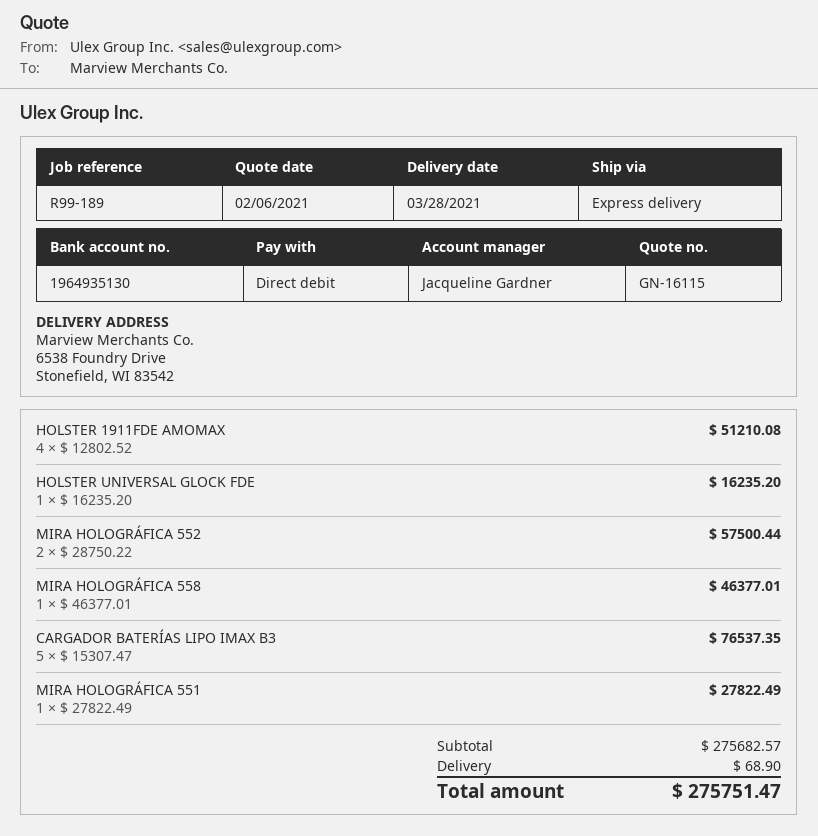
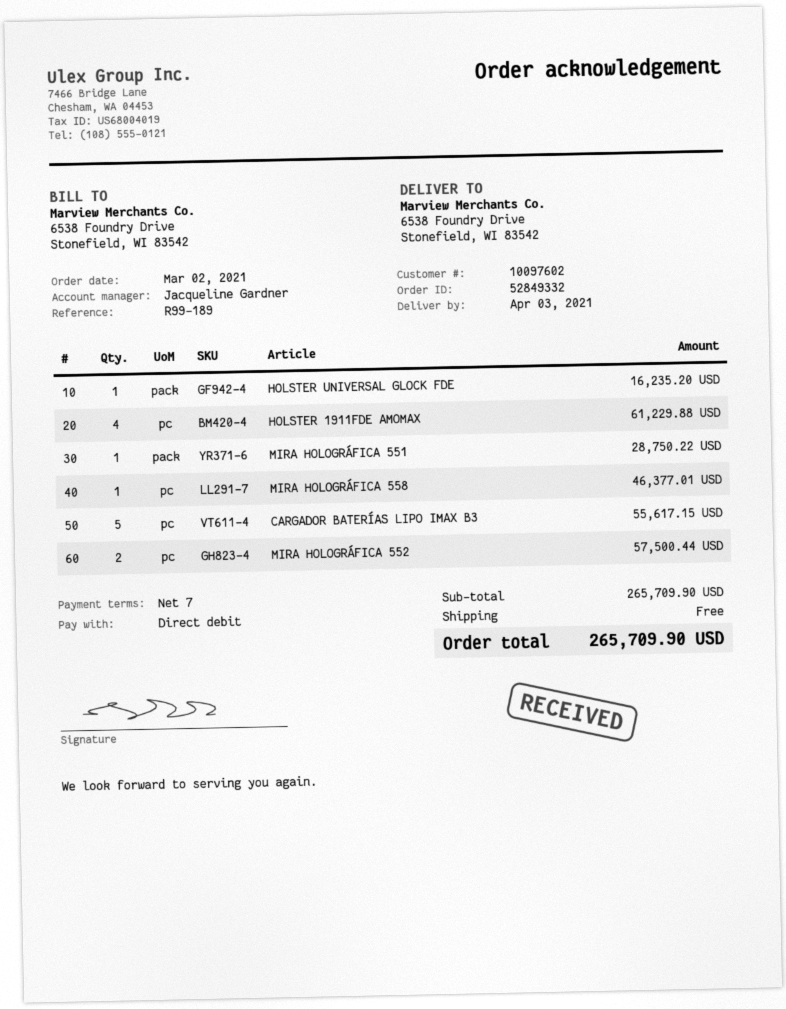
delivery date: 2021-03-28 -> 2021-04-03
HOLSTER 1911FDE AMOMAX: 4 for 51210.08 -> 4 for 61229.88
CARGADOR BATERÍAS LIPO IMAX B3: 5 for 76537.35 -> 5 for 55617.15
MIRA HOLOGRÁFICA 551: 1 for 27822.49 -> 1 for 28750.22
subtotal: 275682.57 -> 265709.90
shipping: 68.90 -> 0.00
total: 275751.47 -> 265709.90

